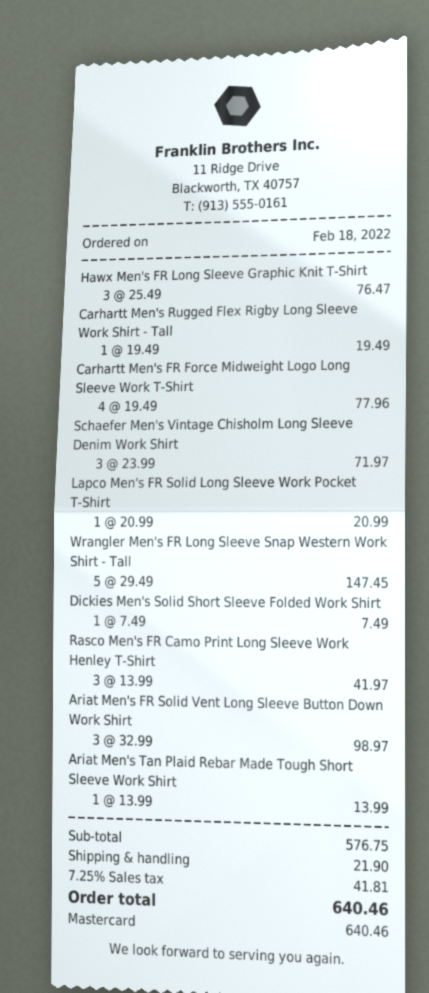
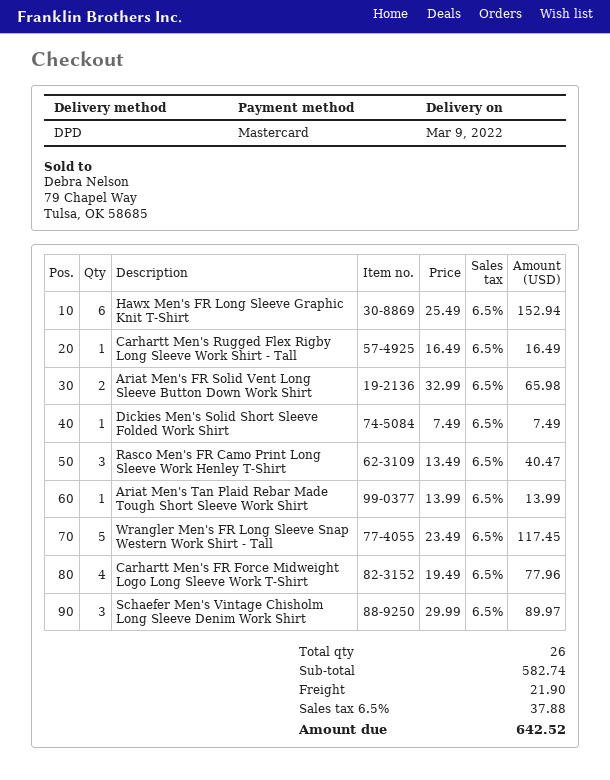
Hawx Men's FR Long Sleeve Graphic Knit T-Shirt: 3 x 25.49 = 76.47 -> 6 x 25.49 = 152.94
Carhartt Men's Rugged Flex Rigby Long Sleeve Work Shirt - Tall: 1 x 19.49 = 19.49 -> 1 x 16.49 = 16.49
Schaefer Men's Vintage Chisholm Long Sleeve Denim Work Shirt: 3 x 23.99 = 71.97 -> 3 x 29.99 = 89.97
Lapco Men's FR Solid Long Sleeve Work Pocket T-Shirt: 1 x 20.99 = 20.99 -> none
Wrangler Men's FR Long Sleeve Snap Western Work Shirt - Tall: 5 x 29.49 = 147.45 -> 5 x 23.49 = 117.45
Rasco Men's FR Camo Print Long Sleeve Work Henley T-Shirt: 3 x 13.99 = 41.97 -> 3 x 13.49 = 40.47
Ariat Men's FR Solid Vent Long Sleeve Button Down Work Shirt: 3 x 32.99 = 98.97 -> 2 x 32.99 = 65.98
subtotal: 576.75 -> 582.74
tax: 7.25% = 41.81 -> 6.5% = 37.88
total: 640.46 -> 642.52

